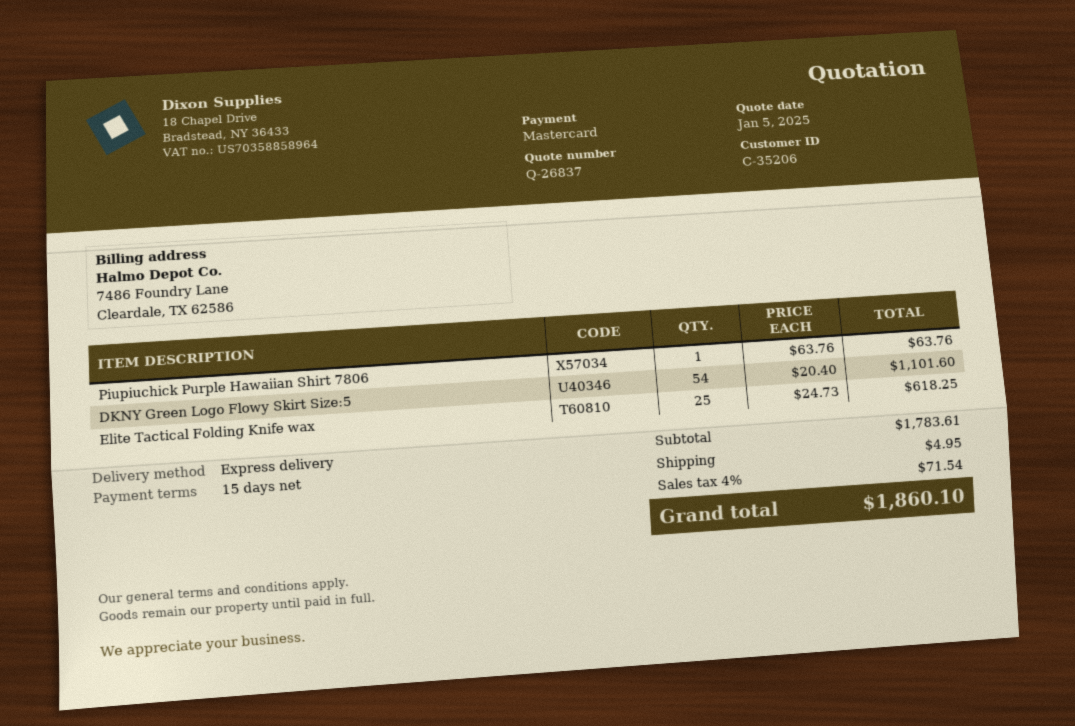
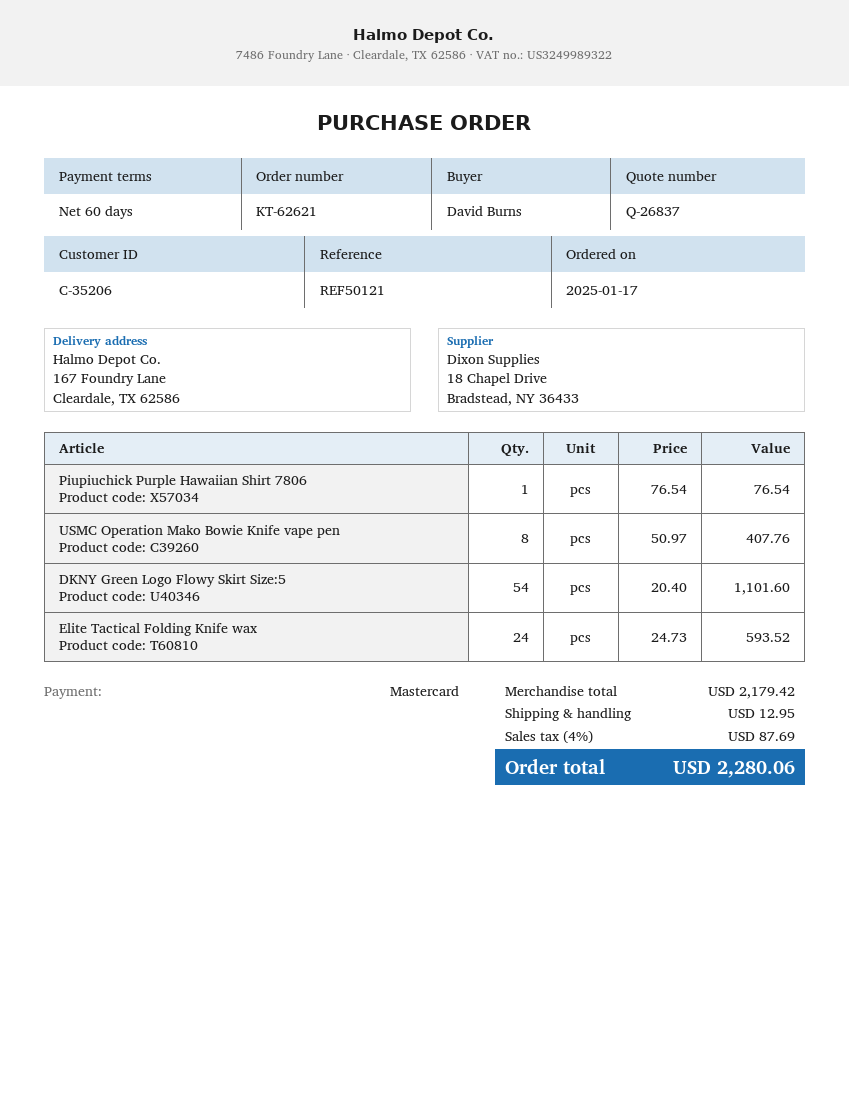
payment terms: 15 days -> 60 days
Piupiuchick Purple Hawaiian Shirt 7806: 1 x 63.76 = 63.76 -> 1 x 76.54 = 76.54
Elite Tactical Folding Knife wax: 25 x 24.73 = 618.25 -> 24 x 24.73 = 593.52
USMC Operation Mako Bowie Knife vape pen: none -> 8 x 50.97 = 407.76
subtotal: 1783.61 -> 2179.42
shipping: 4.95 -> 12.95
tax: 4% = 71.54 -> 4% = 87.69
total: 1860.10 -> 2280.06

